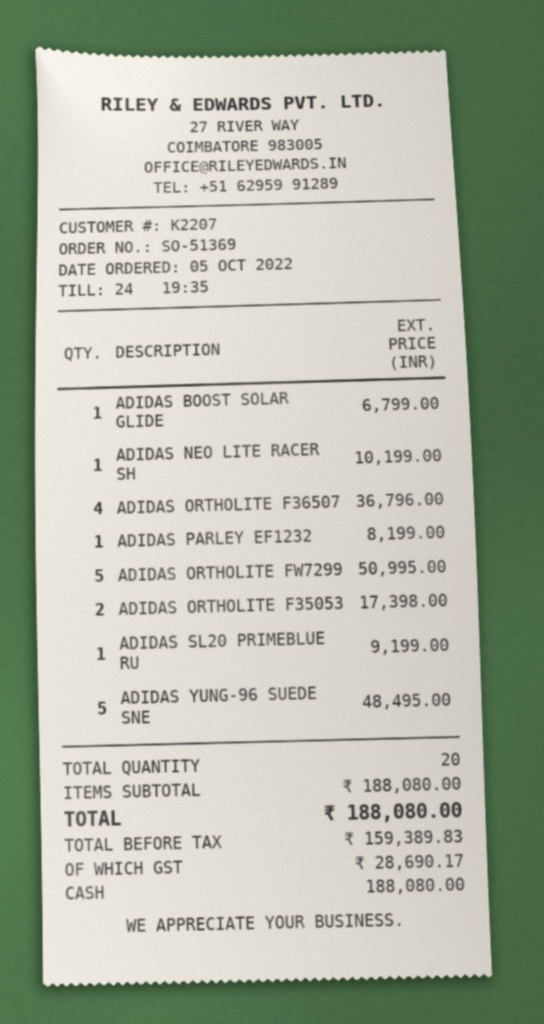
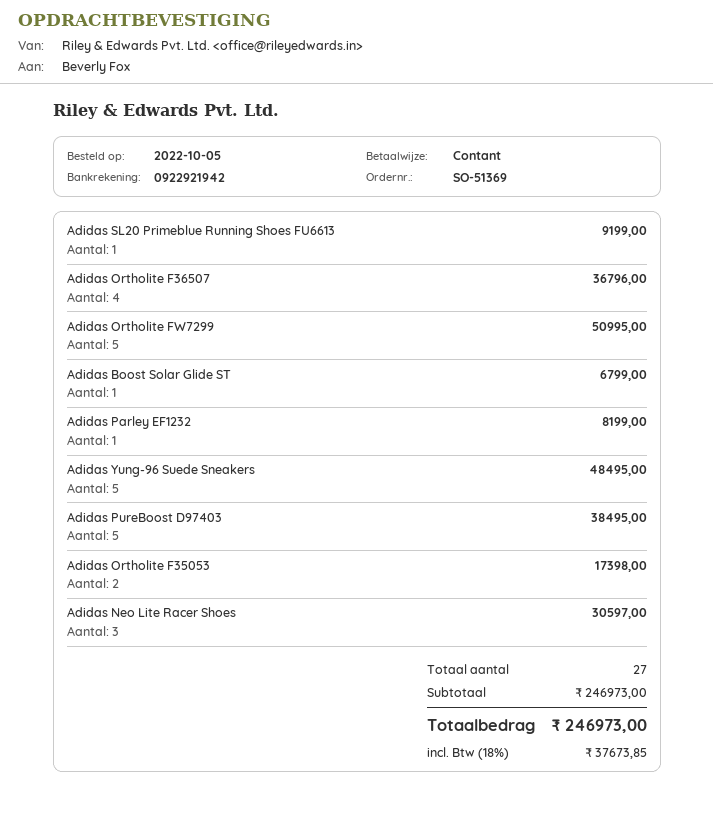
ADIDAS NEO LITE RACER SH: 1 for 10199.00 -> 3 for 30597.00
Adidas PureBoost D97403: none -> 5 for 38495.00
total quantity: 20 -> 27
subtotal: 188080.00 -> 246973.00
tax: 28690.17 -> 37673.85
total: 188080.00 -> 246973.00

